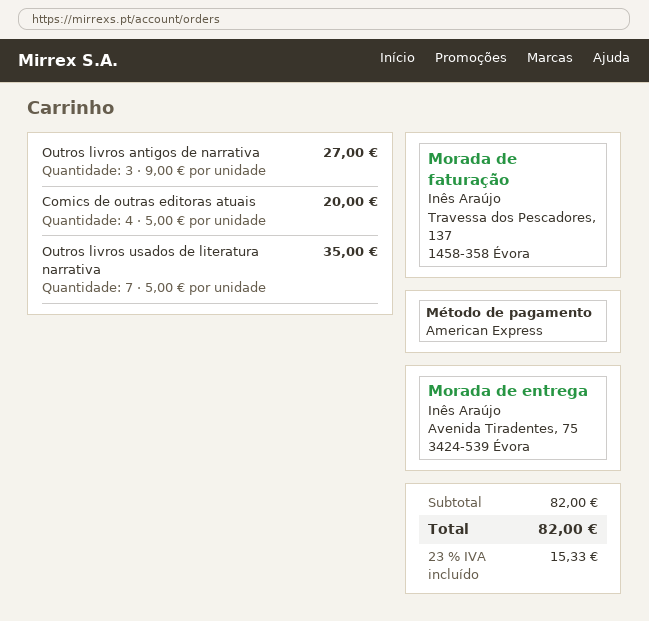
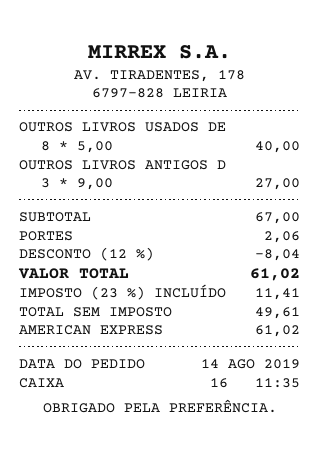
Comics de outras editoras atuais: 4 x 5.00 = 20.00 -> none
Outros livros usados de literatura narrativa: 7 x 5.00 = 35.00 -> 8 x 5.00 = 40.00
subtotal: 82.00 -> 67.00
discount: none -> 12% = 8.04
shipping: none -> 2.06
tax: 23% = 15.33 -> 23% = 11.41
total: 82.00 -> 61.02

